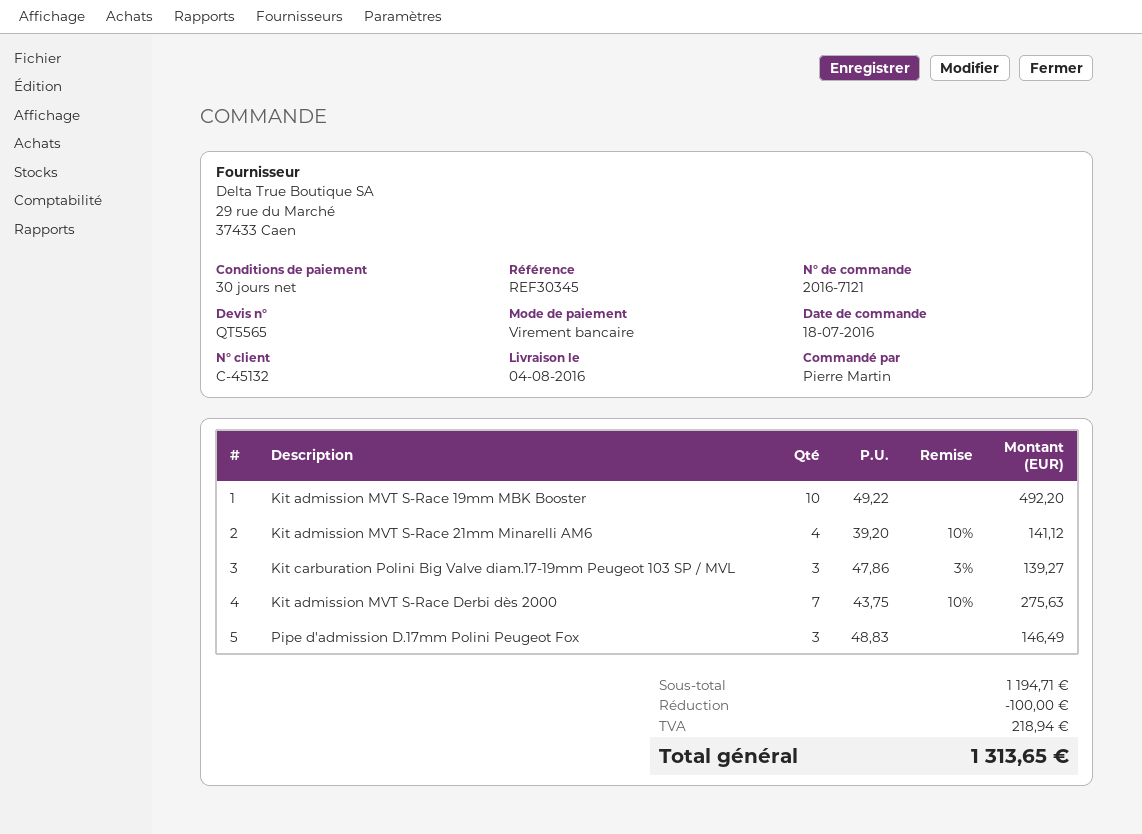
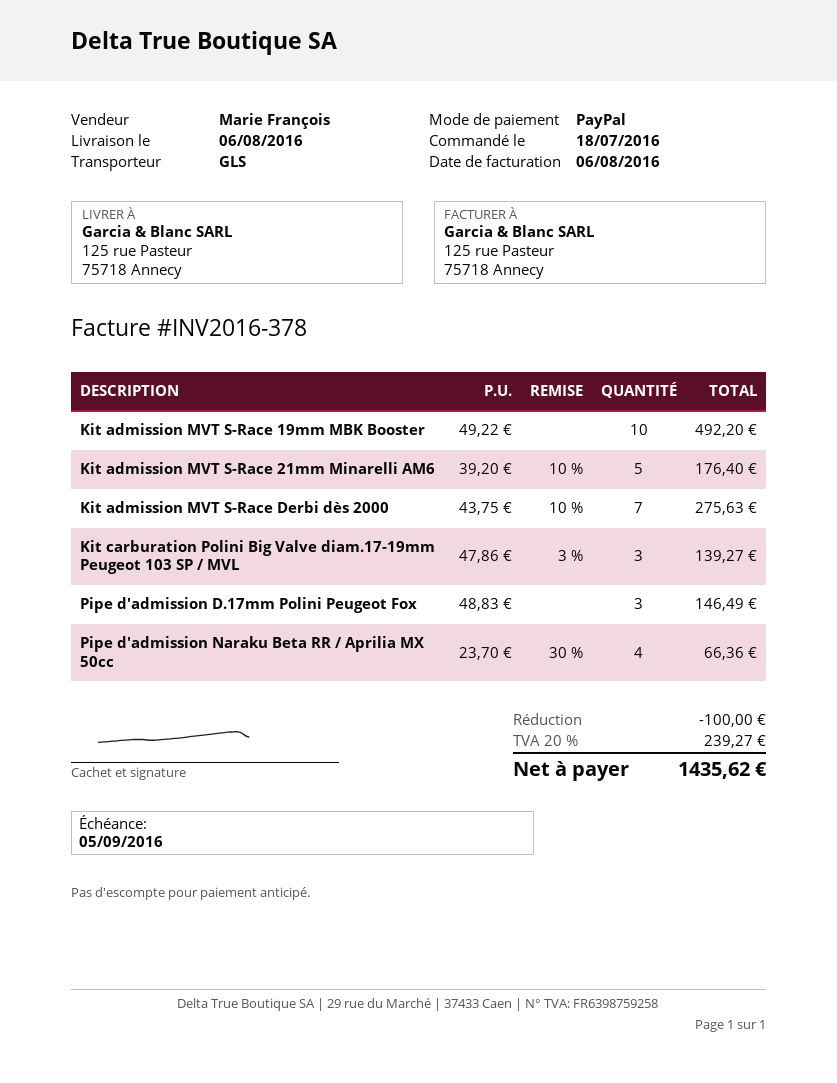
delivery date: 2016-08-04 -> 2016-08-06
payment method: bank transfer -> PayPal
Kit admission MVT S-Race 21mm Minarelli AM6: 4 x 39.20 - 10% = 141.12 -> 5 x 39.20 - 10% = 176.40
Pipe d'admission Naraku Beta RR / Aprilia MX 50cc: none -> 4 x 23.70 - 30% = 66.36
tax: 218.94 -> 239.27
total: 1313.65 -> 1435.62

